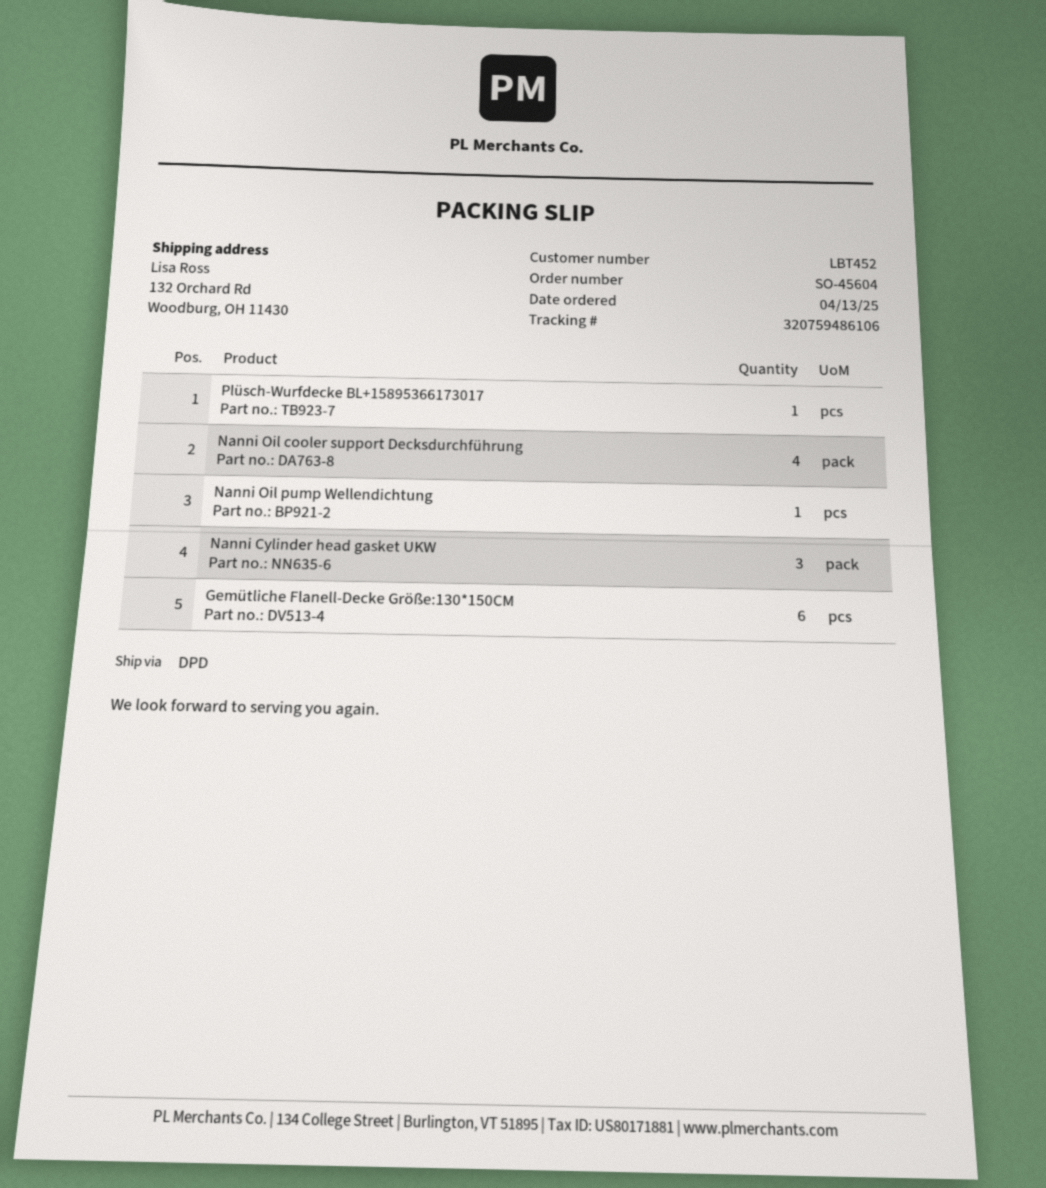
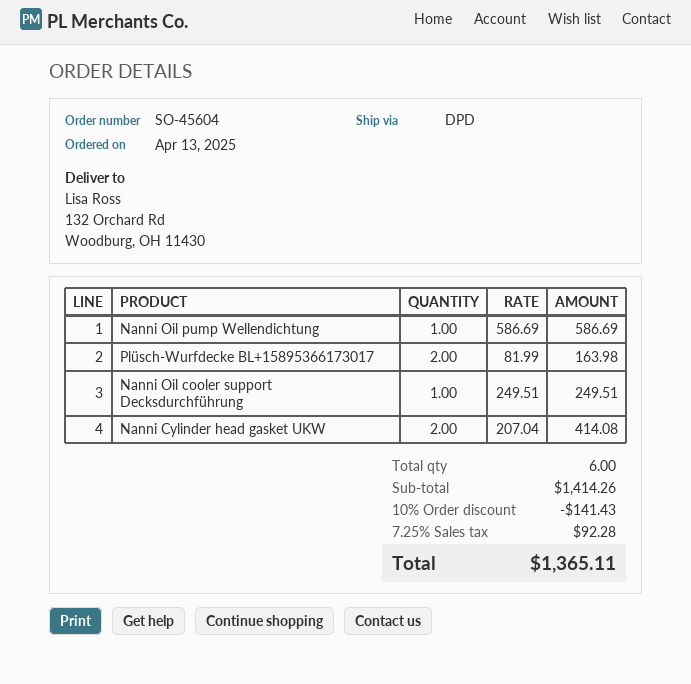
Plüsch-Wurfdecke BL+15895366173017: 1 -> 2
Nanni Oil cooler support Decksdurchführung: 4 -> 1
Nanni Cylinder head gasket UKW: 3 -> 2
Gemütliche Flanell-Decke Größe:130*150CM: 6 -> none

